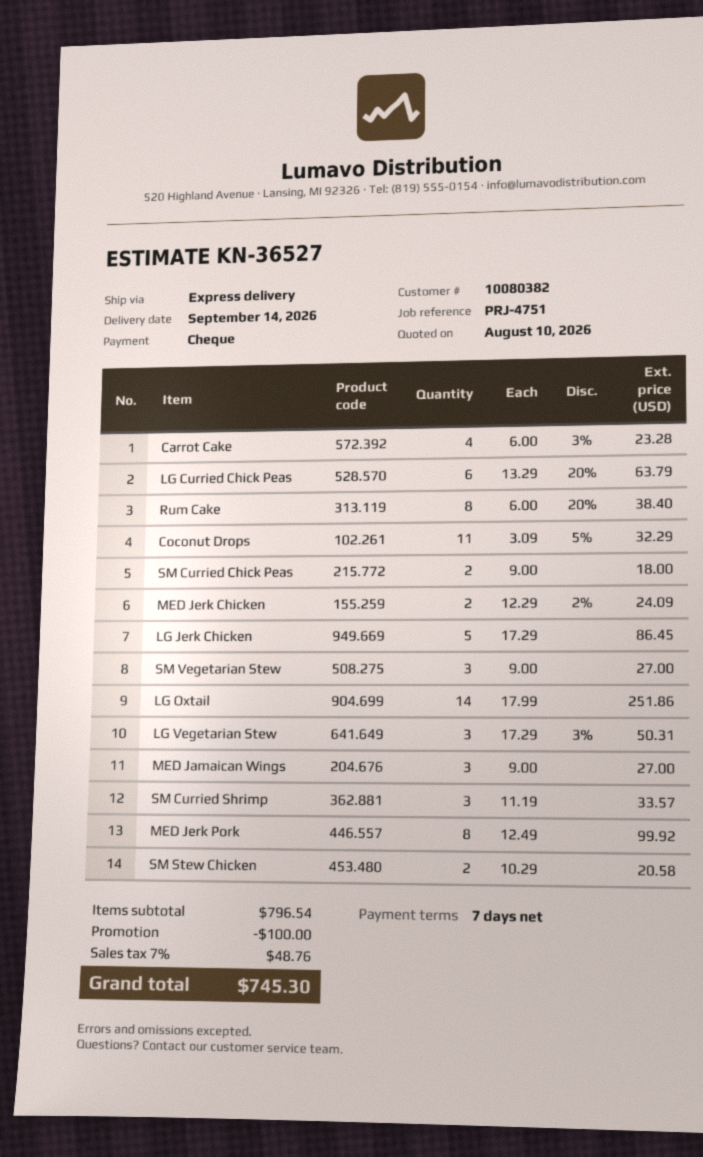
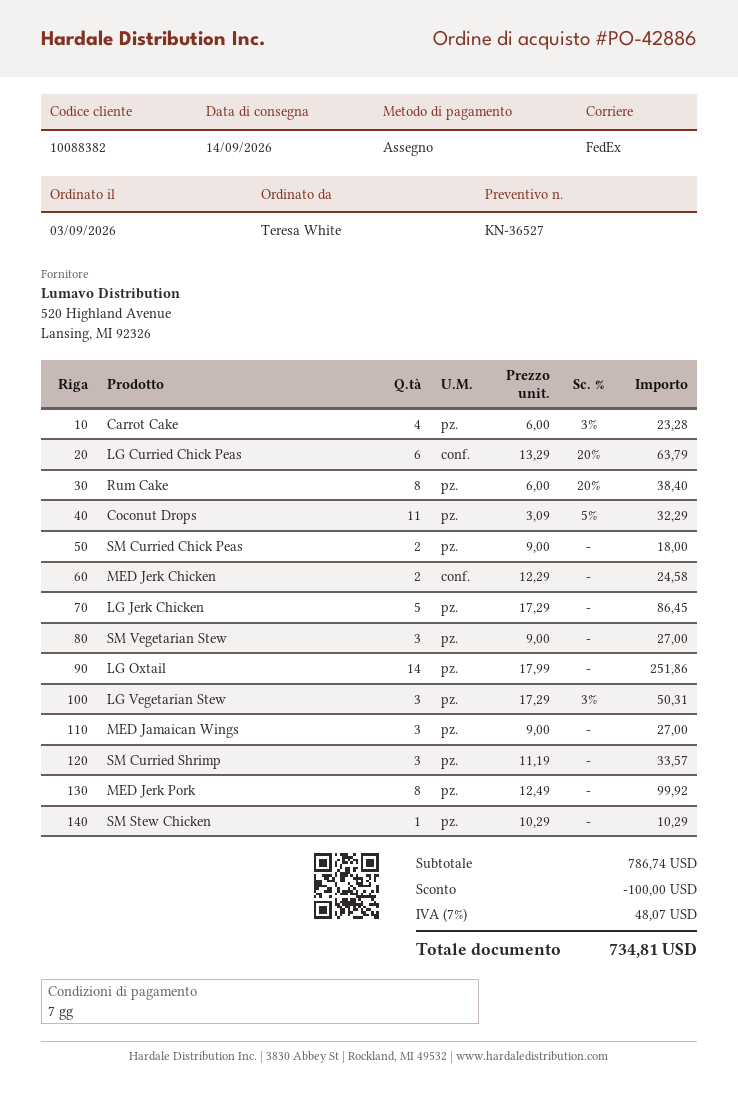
customer number: 10080382 -> 10088382
shipping method: express -> FedEx
MED Jerk Chicken: 2 x 12.29 - 2% = 24.09 -> 2 x 12.29 = 24.58
SM Stew Chicken: 2 x 10.29 = 20.58 -> 1 x 10.29 = 10.29
subtotal: 796.54 -> 786.74
tax: 7% = 48.76 -> 7% = 48.07
total: 745.30 -> 734.81

